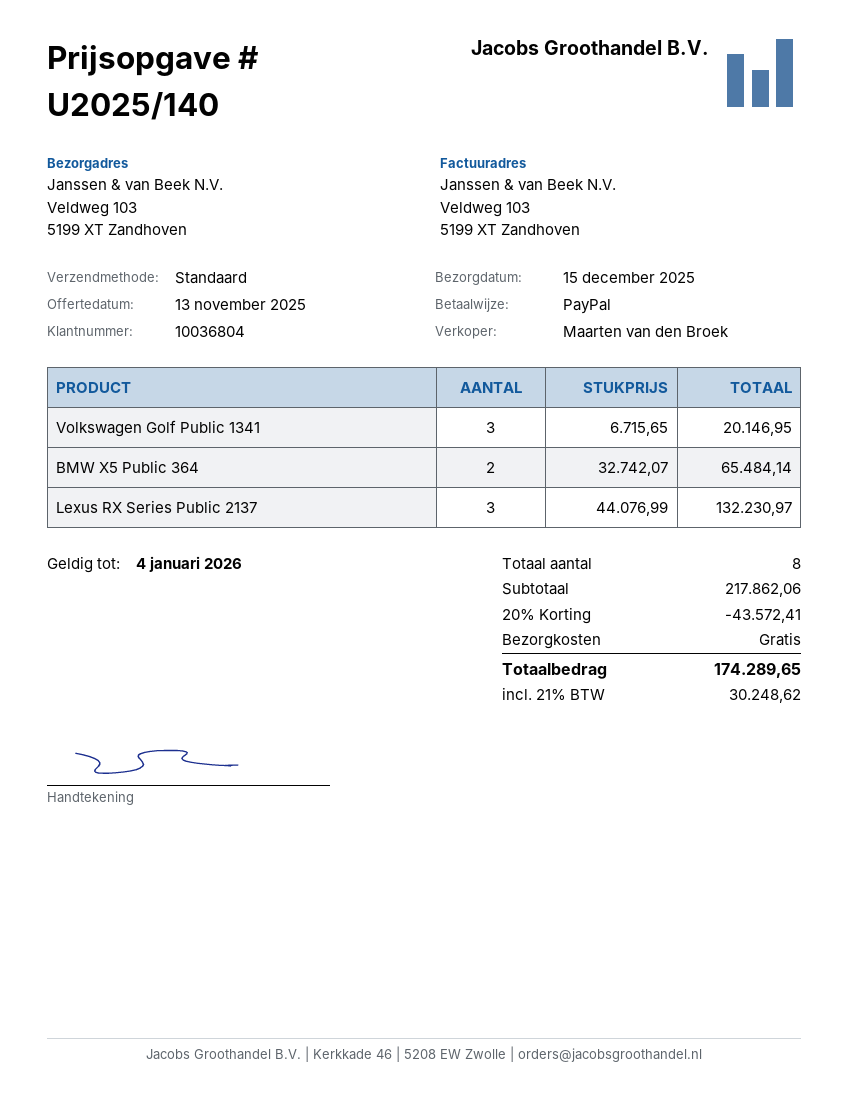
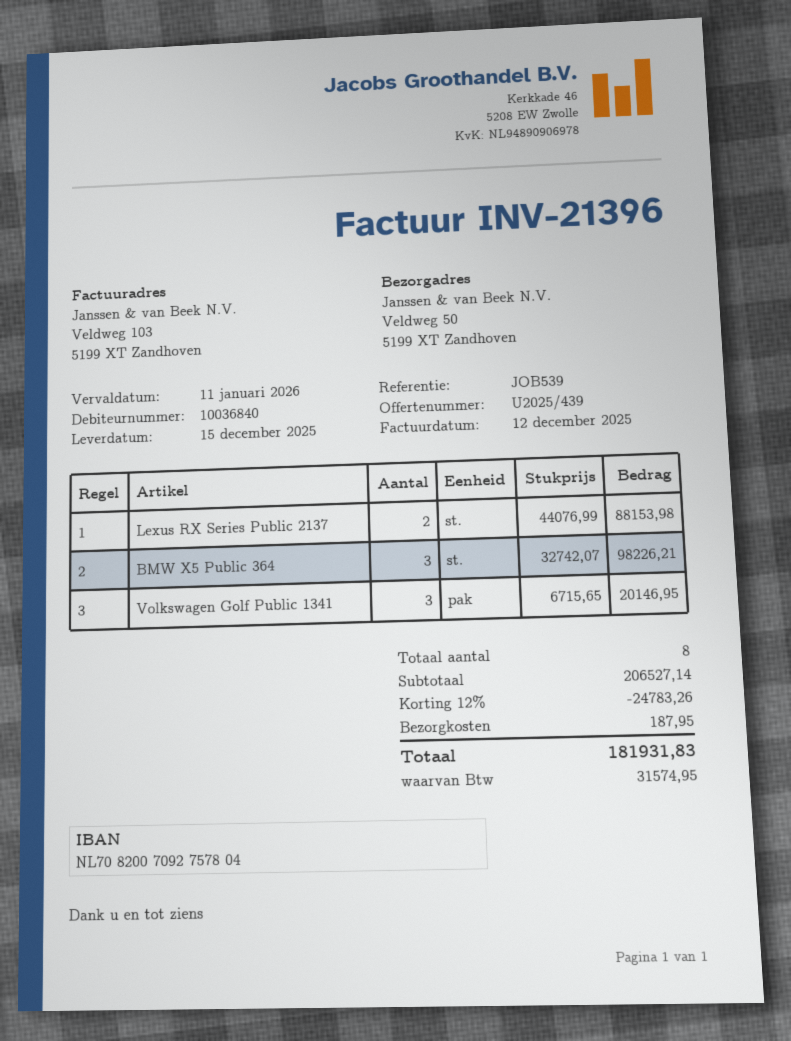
quote number: U2025/140 -> U2025/439
customer number: 10036804 -> 10036840
ship to: Veldweg 103, 5199 XT Zandhoven -> Veldweg 50, 5199 XT Zandhoven
BMW X5 Public 364: 2 x 32742.07 = 65484.14 -> 3 x 32742.07 = 98226.21
Lexus RX Series Public 2137: 3 x 44076.99 = 132230.97 -> 2 x 44076.99 = 88153.98
subtotal: 217862.06 -> 206527.14
discount: 20% = 43572.41 -> 12% = 24783.26
shipping: 0.00 -> 187.95
tax: 30248.62 -> 31574.95
total: 174289.65 -> 181931.83

